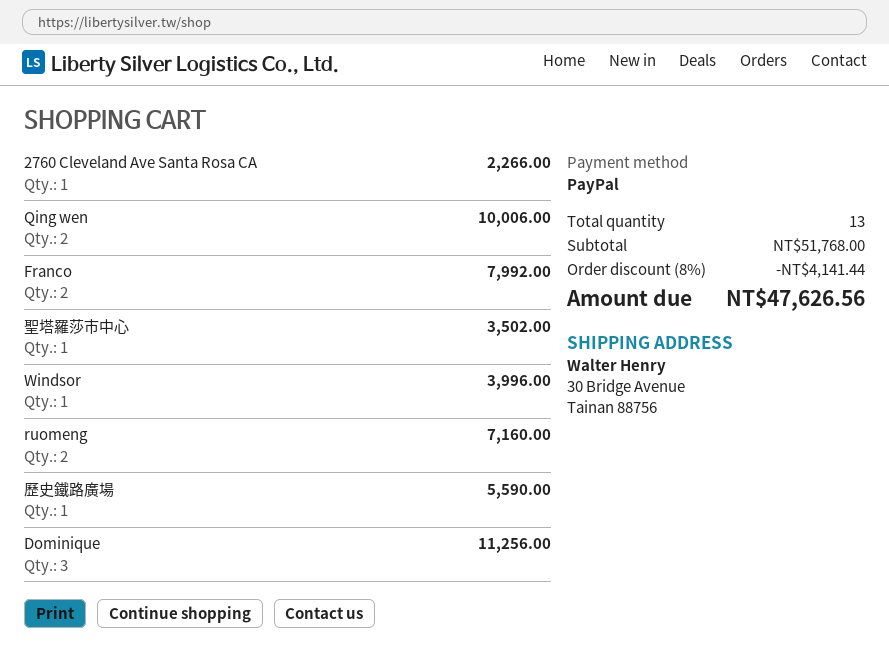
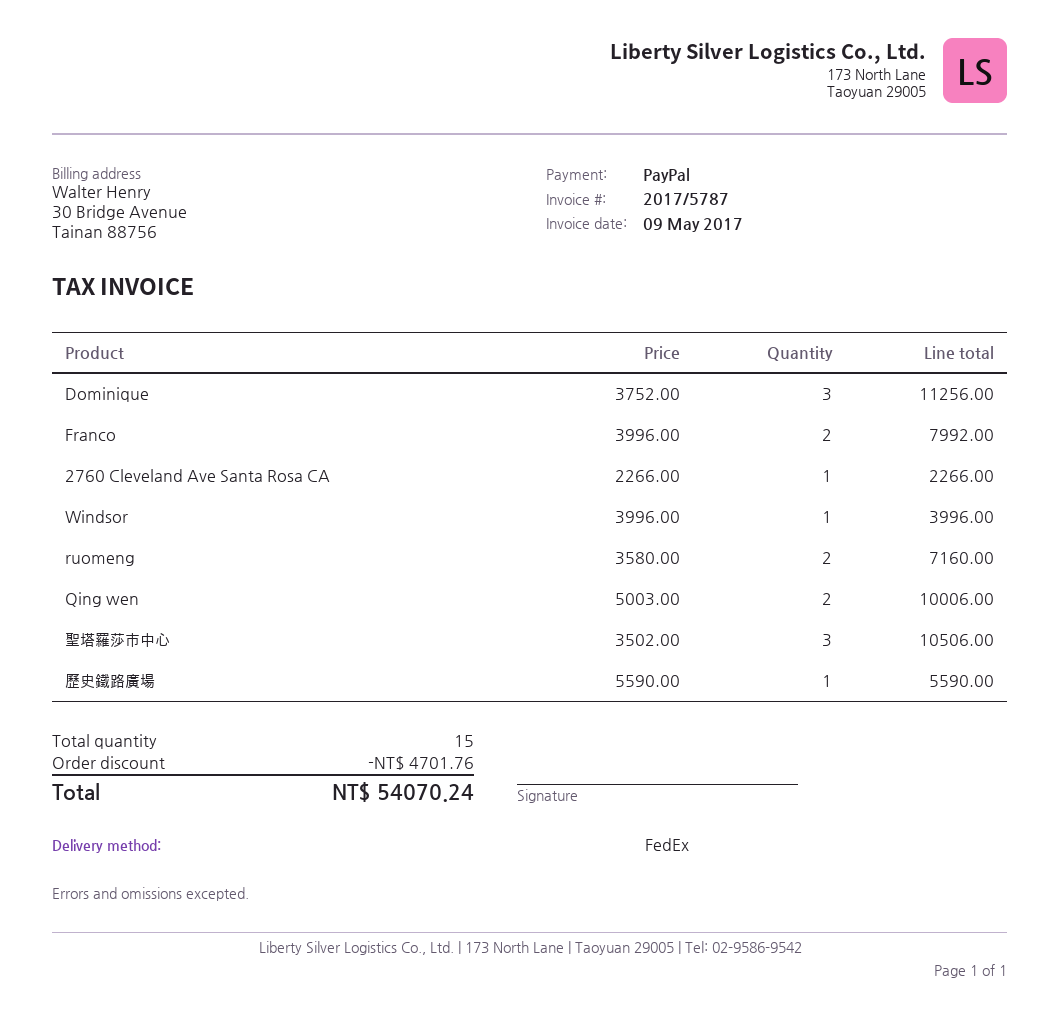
聖塔羅莎市中心: 1 for 3502.00 -> 3 for 10506.00
total quantity: 13 -> 15
discount: 4141.44 -> 4701.76
total: 47626.56 -> 54070.24

